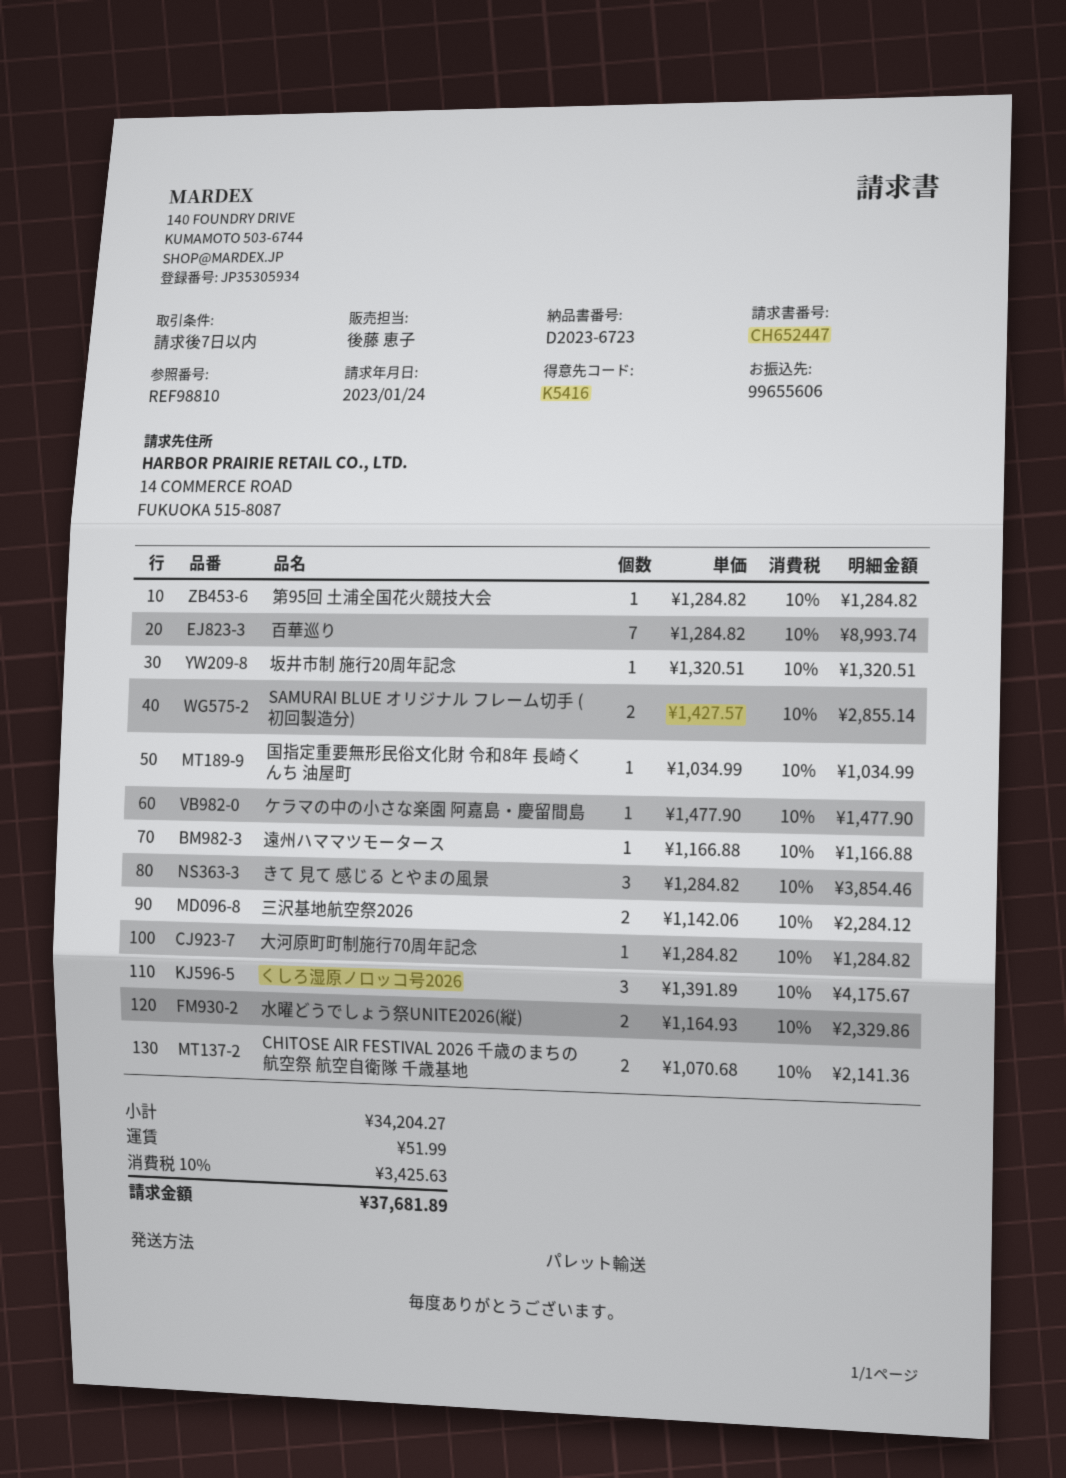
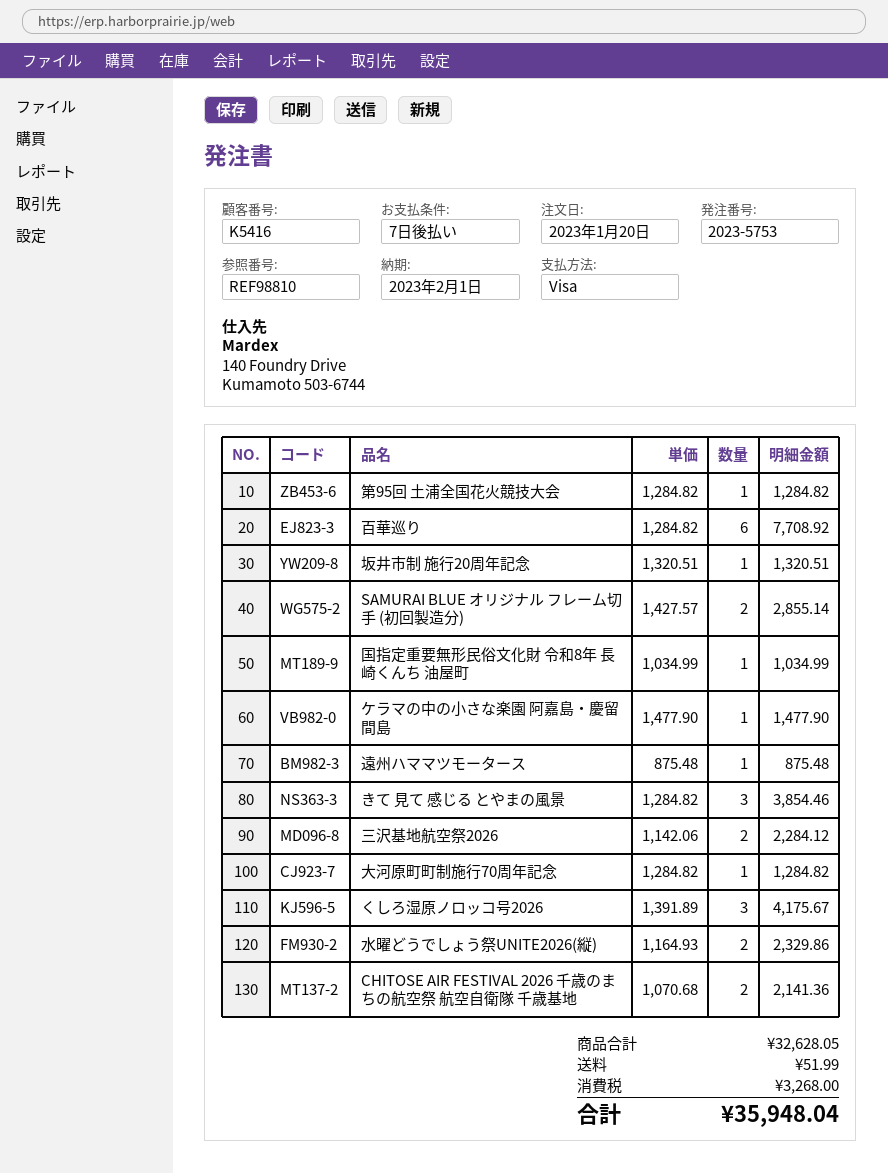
百華巡り: 7 x 1284.82 = 8993.74 -> 6 x 1284.82 = 7708.92
遠州ハママツモータース: 1 x 1166.88 = 1166.88 -> 1 x 875.48 = 875.48
subtotal: 34204.27 -> 32628.05
tax: 3425.63 -> 3268.00
total: 37681.89 -> 35948.04

